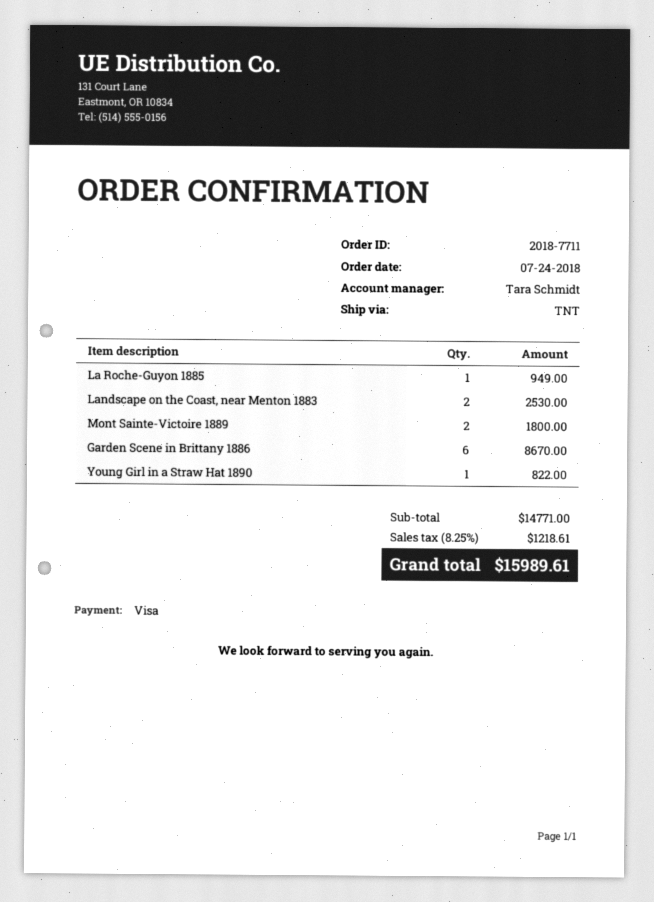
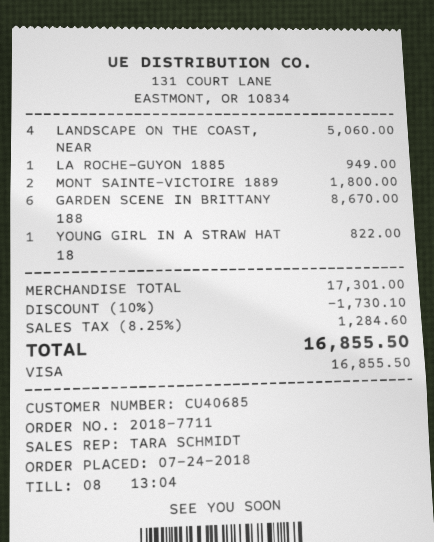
Landscape on the Coast, near Menton 1883: 2 for 2530.00 -> 4 for 5060.00
subtotal: 14771.00 -> 17301.00
discount: none -> 10% = 1730.10
tax: 8.25% = 1218.61 -> 8.25% = 1284.60
total: 15989.61 -> 16855.50

